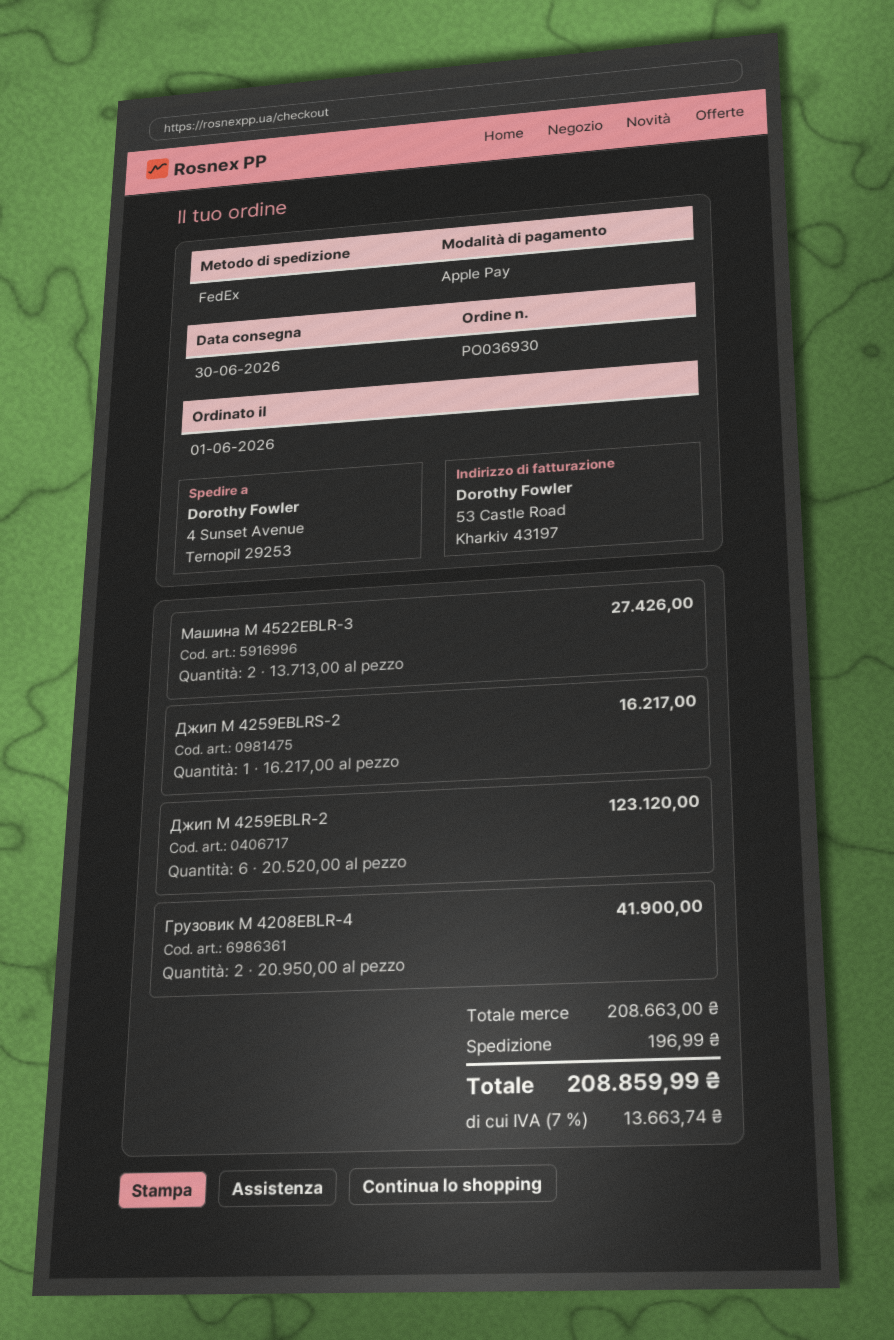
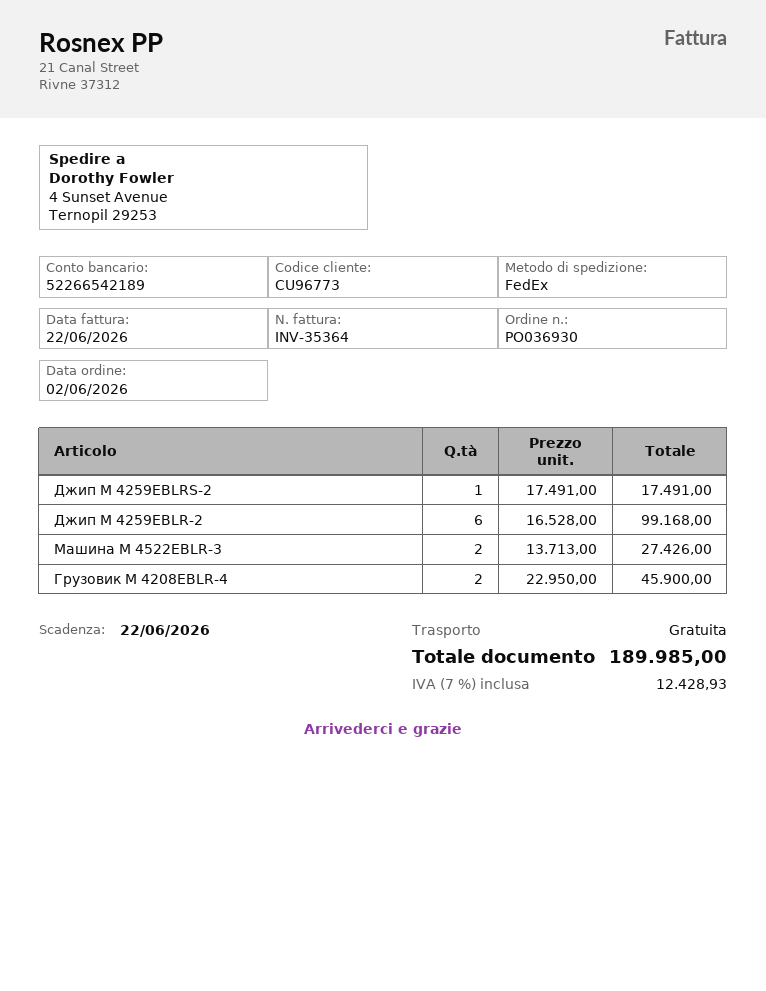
order date: 2026-06-01 -> 2026-06-02
Джип M 4259EBLRS-2: 1 x 16217.00 = 16217.00 -> 1 x 17491.00 = 17491.00
Джип M 4259EBLR-2: 6 x 20520.00 = 123120.00 -> 6 x 16528.00 = 99168.00
Грузовик M 4208EBLR-4: 2 x 20950.00 = 41900.00 -> 2 x 22950.00 = 45900.00
shipping: 196.99 -> 0.00
tax: 7% = 13663.74 -> 7% = 12428.93
total: 208859.99 -> 189985.00

